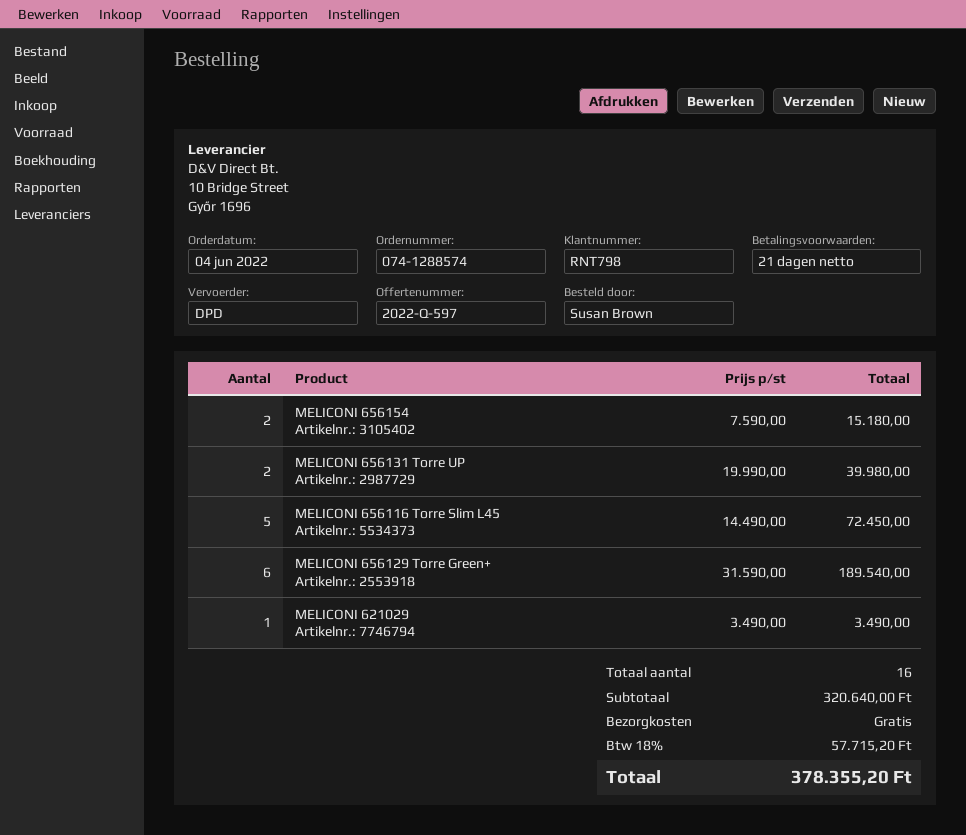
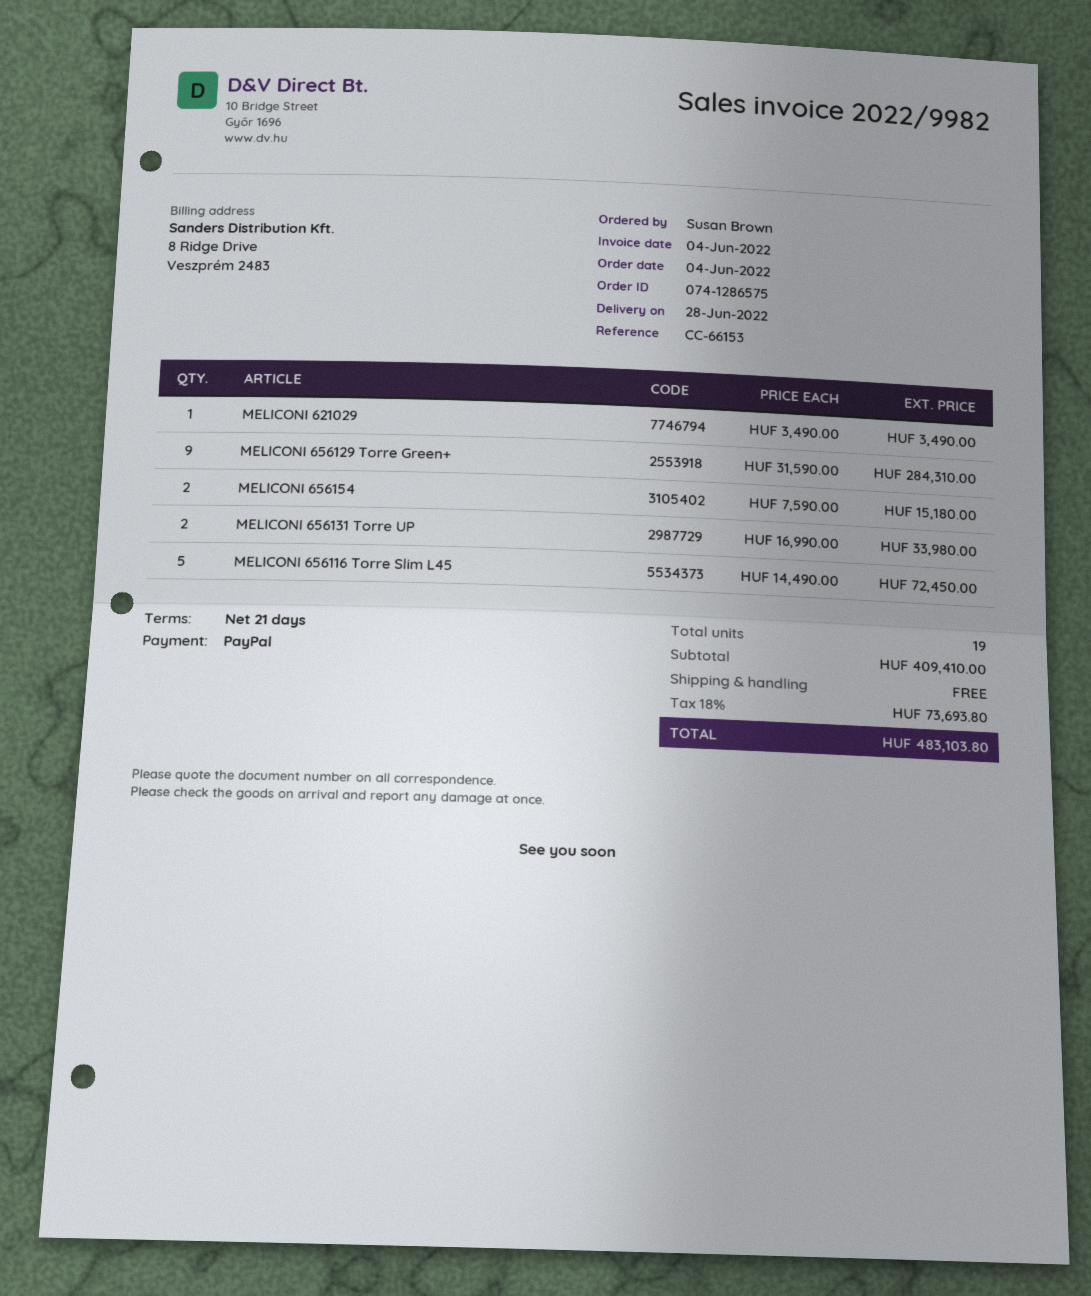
order number: 074-1288574 -> 074-1286575
MELICONI 656131 Torre UP: 2 x 19990.00 = 39980.00 -> 2 x 16990.00 = 33980.00
MELICONI 656129 Torre Green+: 6 x 31590.00 = 189540.00 -> 9 x 31590.00 = 284310.00
total quantity: 16 -> 19
subtotal: 320640.00 -> 409410.00
tax: 18% = 57715.20 -> 18% = 73693.80
total: 378355.20 -> 483103.80

